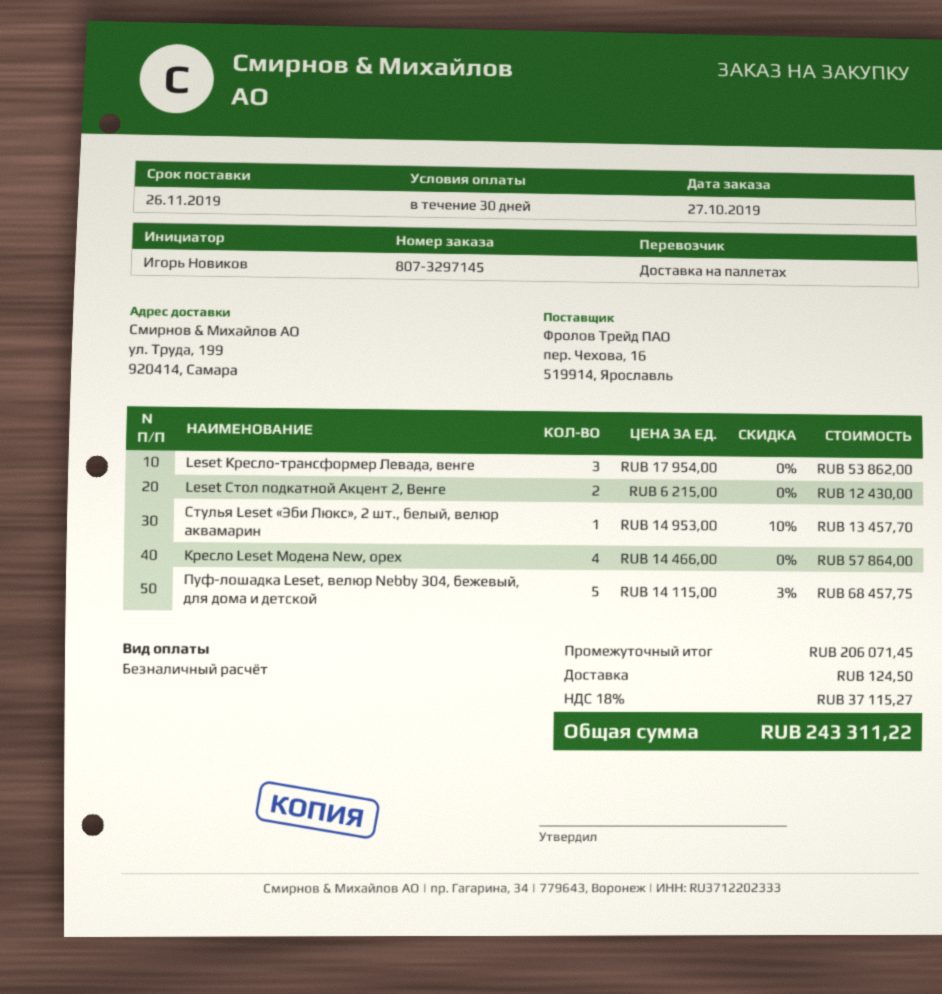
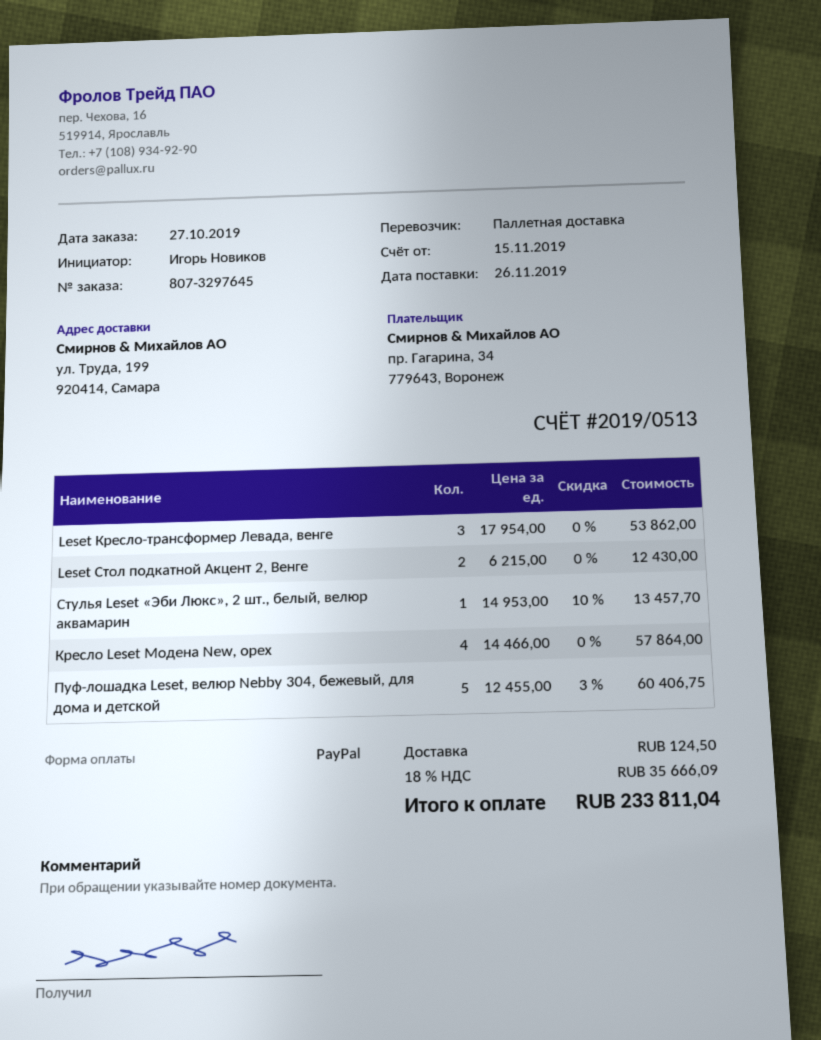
order number: 807-3297145 -> 807-3297645
payment method: bank transfer -> PayPal
Пуф-лошадка Leset, велюр Nebby 304, бежевый, для дома и детской: 5 x 14115.00 - 3% = 68457.75 -> 5 x 12455.00 - 3% = 60406.75
tax: 18% = 37115.27 -> 18% = 35666.09
total: 243311.22 -> 233811.04

